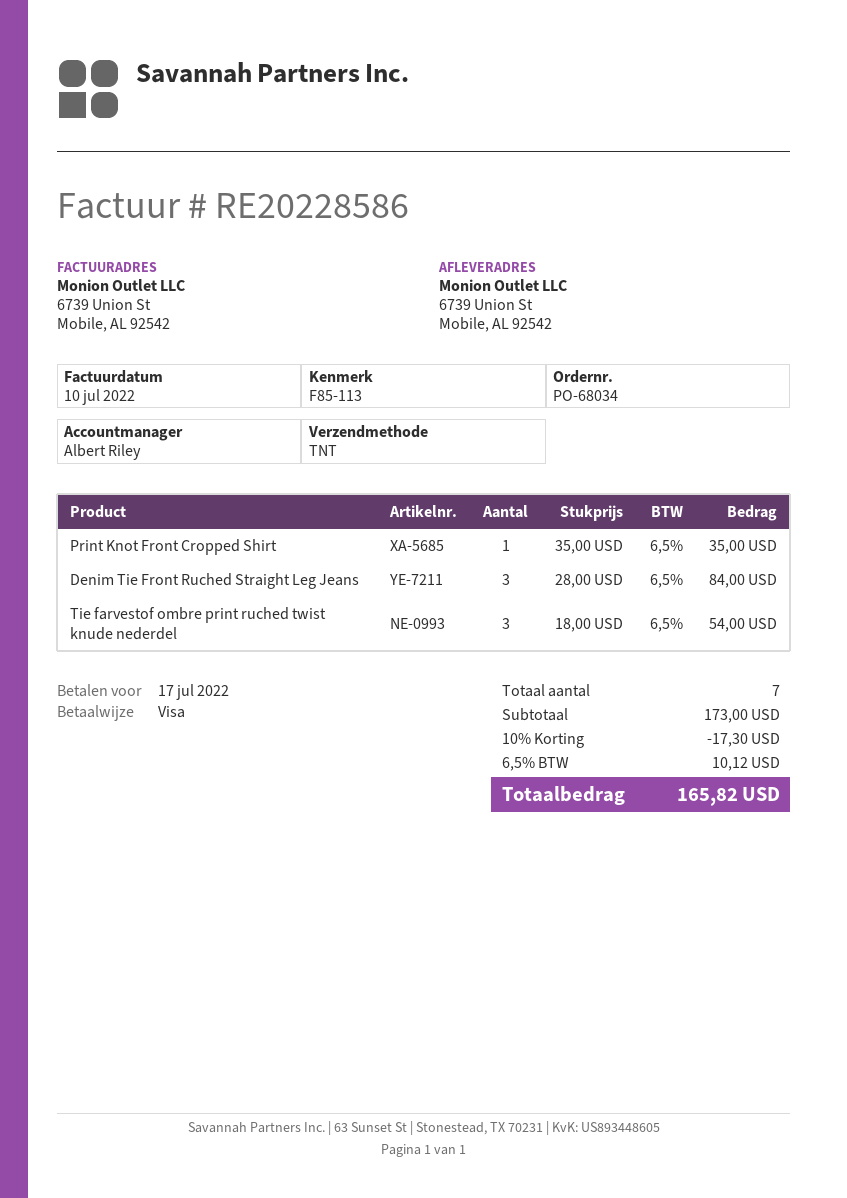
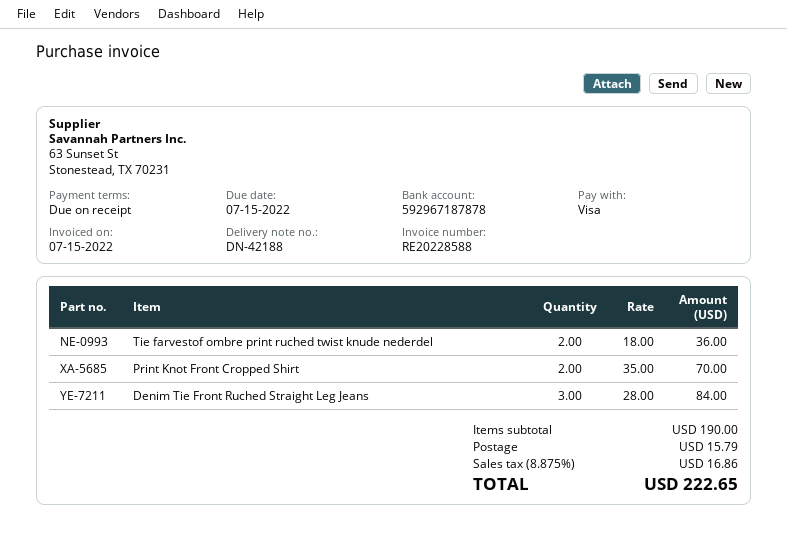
invoice number: RE20228586 -> RE20228588
invoice date: 2022-07-10 -> 2022-07-15
due date: 2022-07-17 -> 2022-07-15
Print Knot Front Cropped Shirt: 1 x 35.00 = 35.00 -> 2 x 35.00 = 70.00
Tie farvestof ombre print ruched twist knude nederdel: 3 x 18.00 = 54.00 -> 2 x 18.00 = 36.00
subtotal: 173.00 -> 190.00
discount: 10% = 17.30 -> none
shipping: none -> 15.79
tax: 6.5% = 10.12 -> 8.875% = 16.86
total: 165.82 -> 222.65

